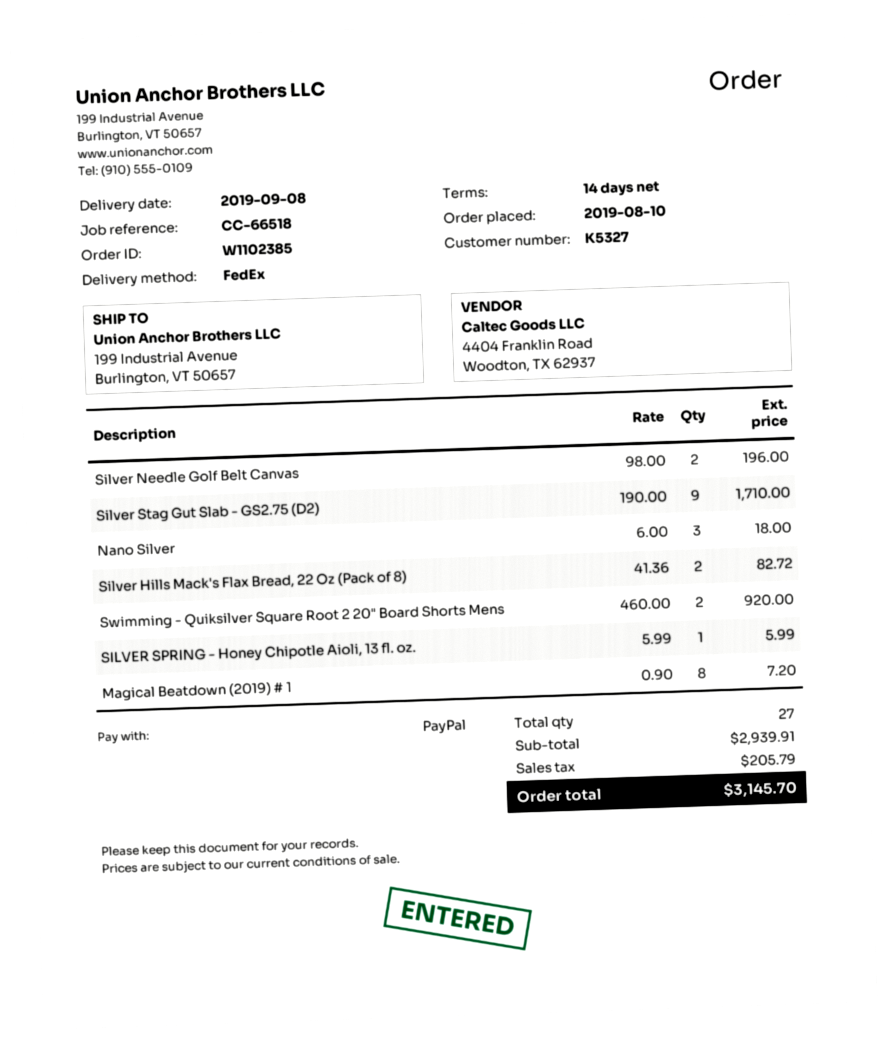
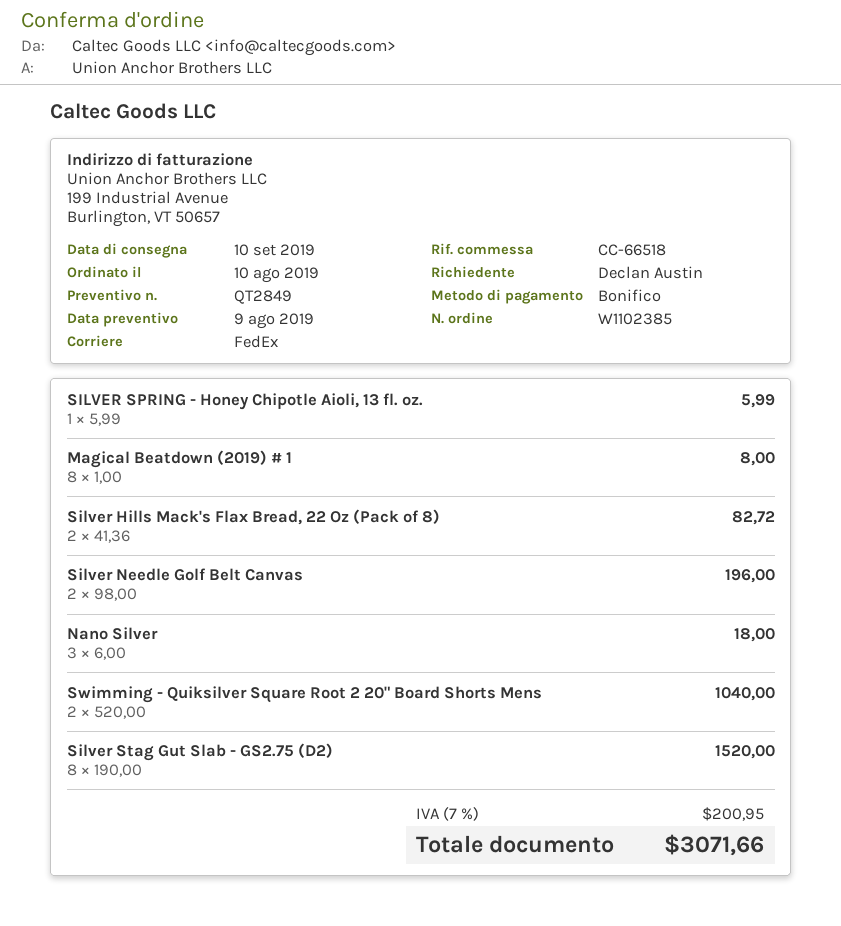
delivery date: 2019-09-08 -> 2019-09-10
payment method: PayPal -> bank transfer
Silver Stag Gut Slab - GS2.75 (D2): 9 x 190.00 = 1710.00 -> 8 x 190.00 = 1520.00
Swimming - Quiksilver Square Root 2 20" Board Shorts Mens: 2 x 460.00 = 920.00 -> 2 x 520.00 = 1040.00
Magical Beatdown (2019) # 1: 8 x 0.90 = 7.20 -> 8 x 1.00 = 8.00
tax: 205.79 -> 200.95
total: 3145.70 -> 3071.66

